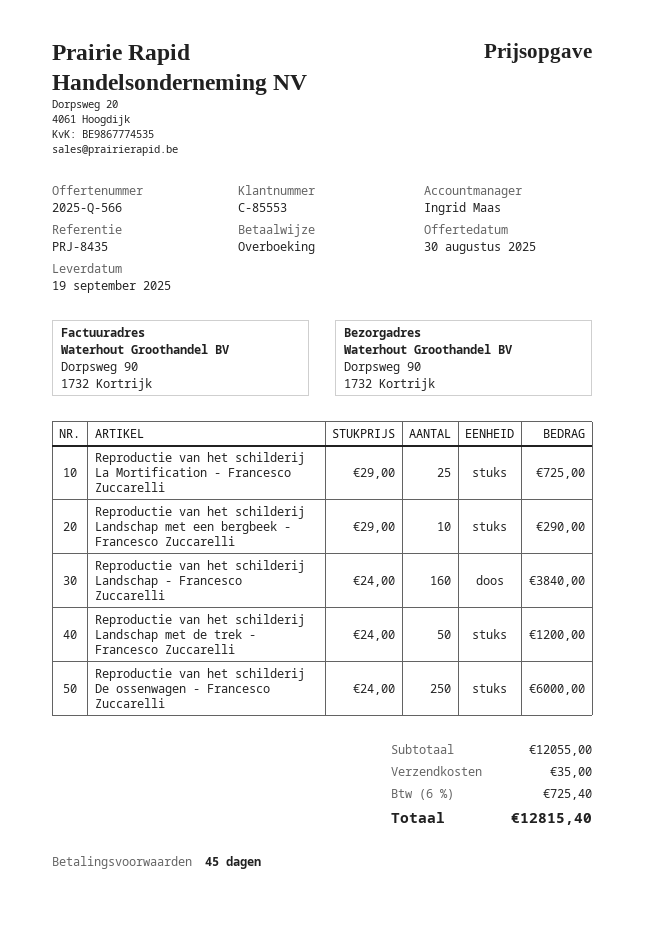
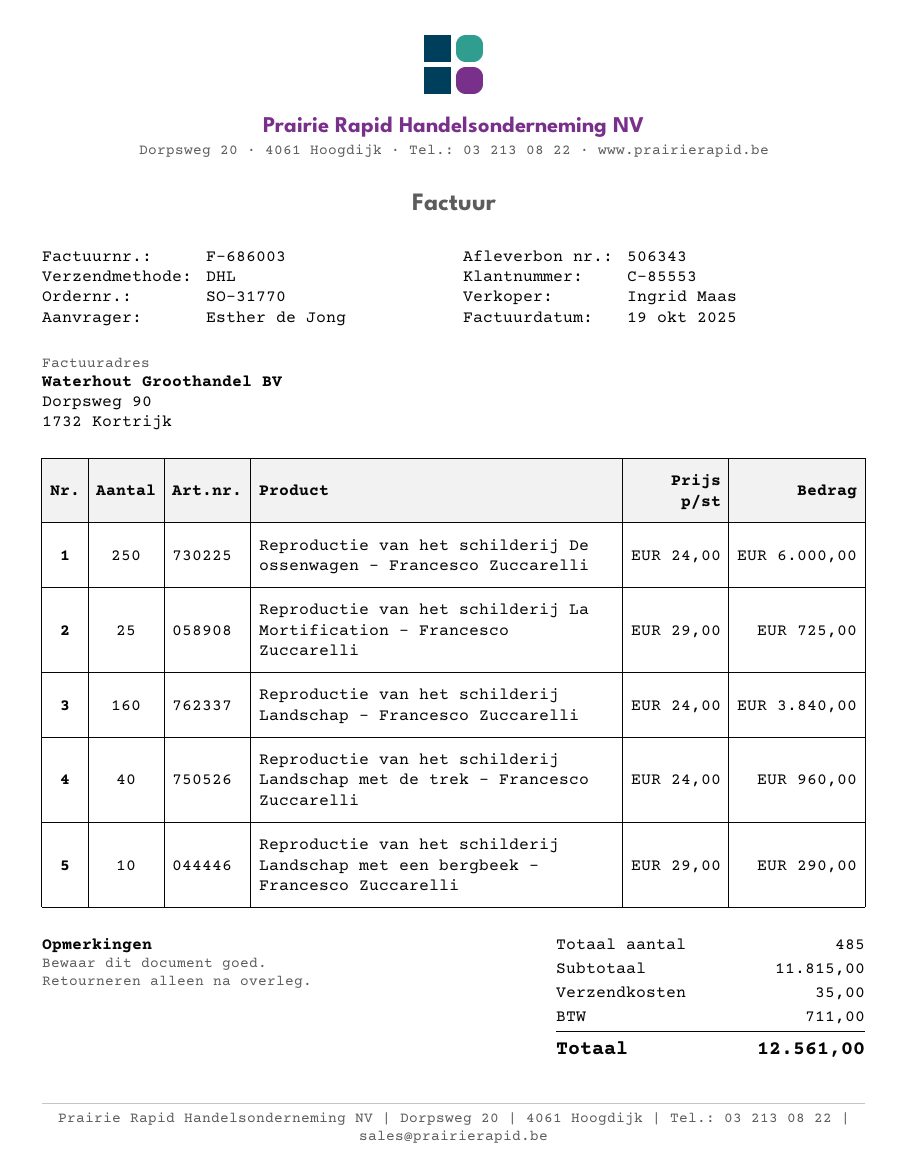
Reproductie van het schilderij Landschap met de trek - Francesco Zuccarelli: 50 x 24.00 = 1200.00 -> 40 x 24.00 = 960.00
subtotal: 12055.00 -> 11815.00
tax: 725.40 -> 711.00
total: 12815.40 -> 12561.00

